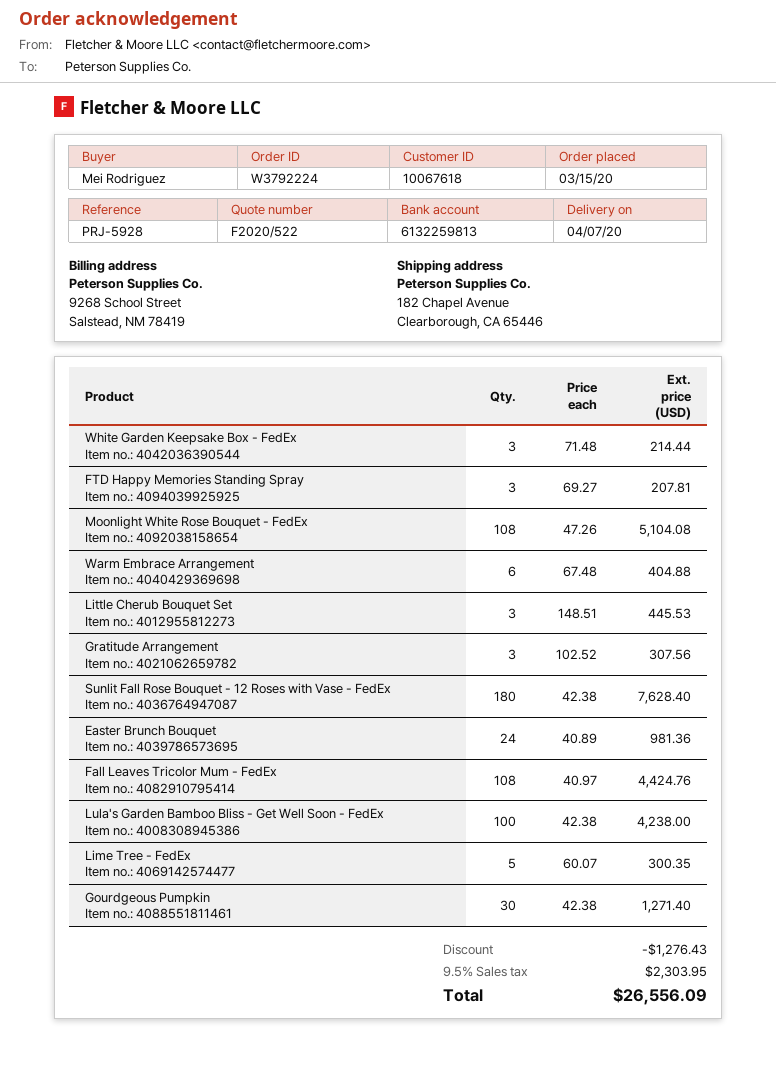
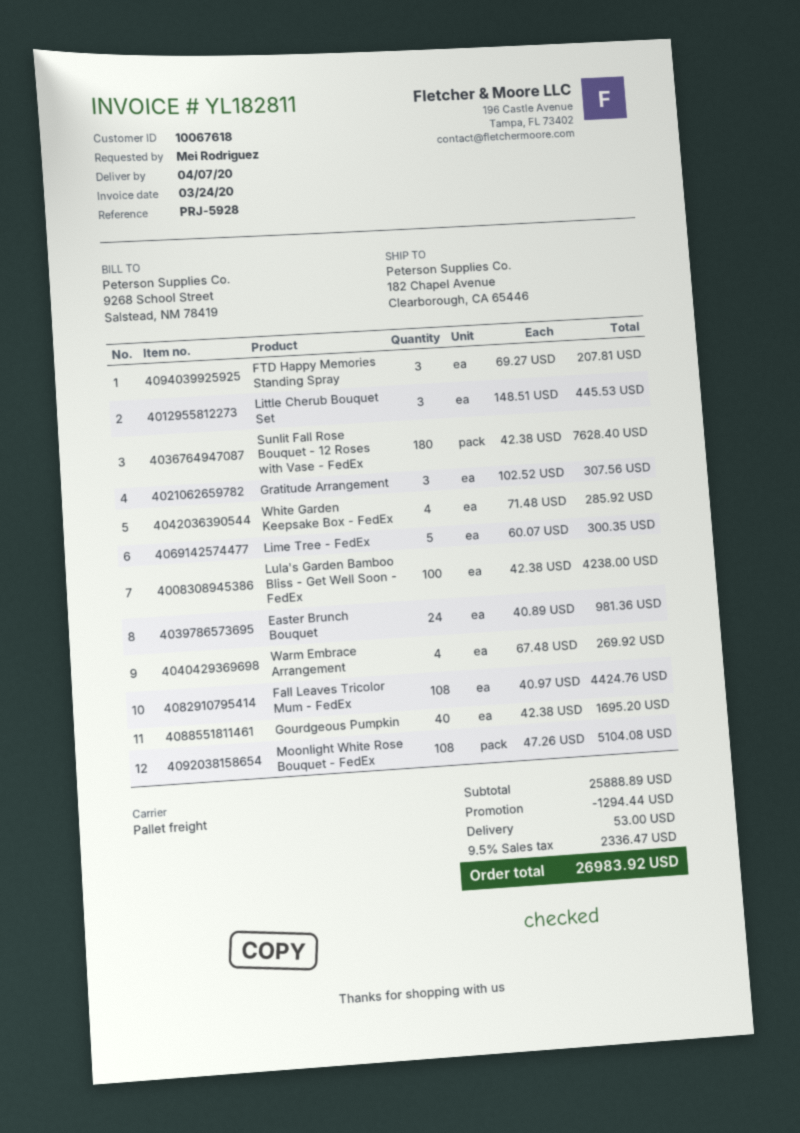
White Garden Keepsake Box - FedEx: 3 x 71.48 = 214.44 -> 4 x 71.48 = 285.92
Warm Embrace Arrangement: 6 x 67.48 = 404.88 -> 4 x 67.48 = 269.92
Gourdgeous Pumpkin: 30 x 42.38 = 1271.40 -> 40 x 42.38 = 1695.20
discount: 1276.43 -> 1294.44
shipping: none -> 53.00
tax: 9.5% = 2303.95 -> 9.5% = 2336.47
total: 26556.09 -> 26983.92

